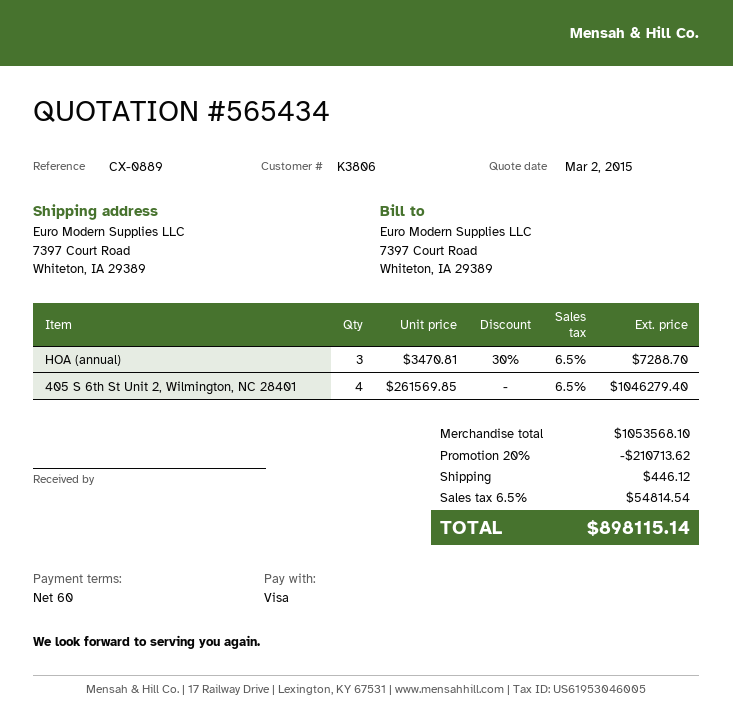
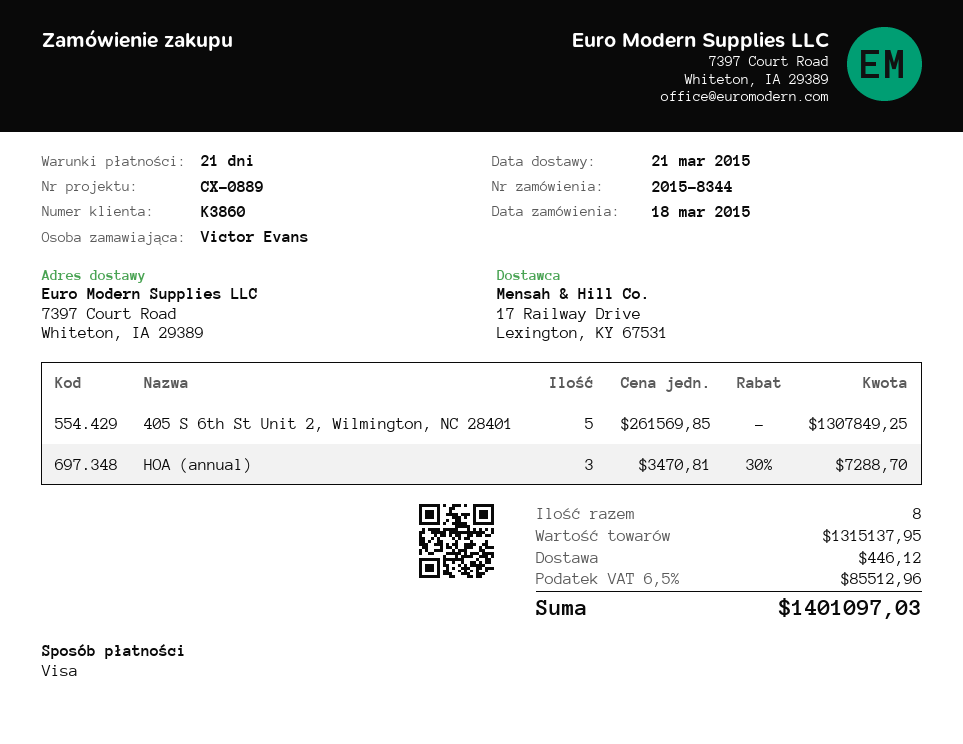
payment terms: 60 days -> 21 days
customer number: K3806 -> K3860
405 S 6th St Unit 2, Wilmington, NC 28401: 4 x 261569.85 = 1046279.40 -> 5 x 261569.85 = 1307849.25
subtotal: 1053568.10 -> 1315137.95
discount: 20% = 210713.62 -> none
tax: 6.5% = 54814.54 -> 6.5% = 85512.96
total: 898115.14 -> 1401097.03

